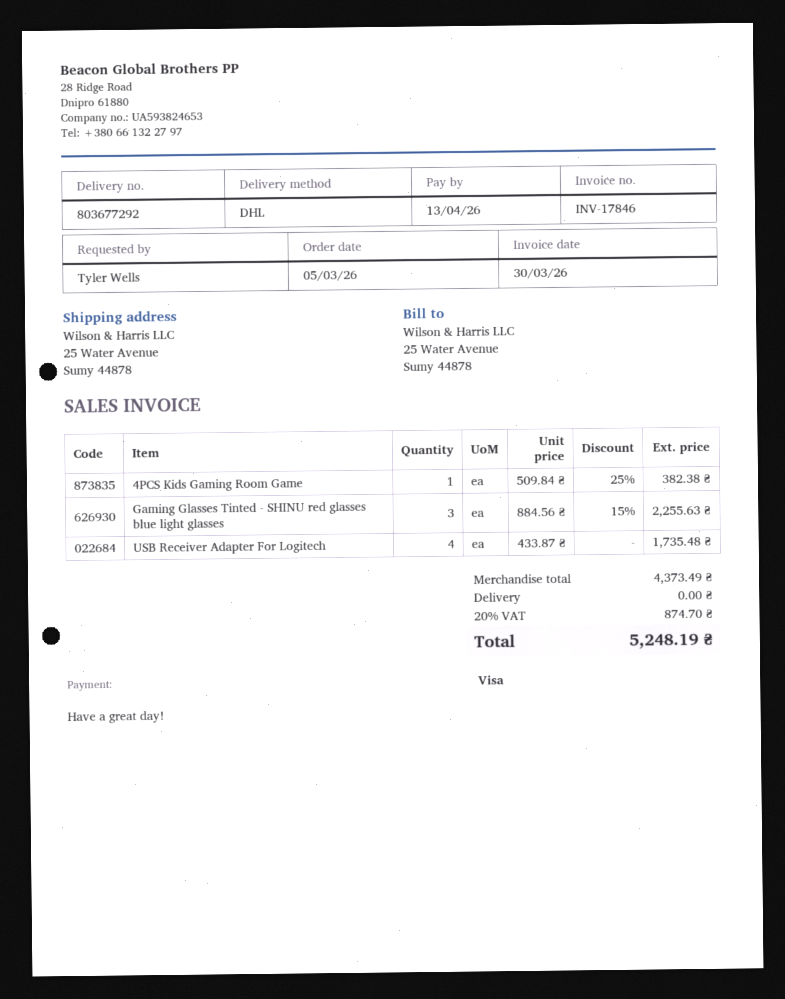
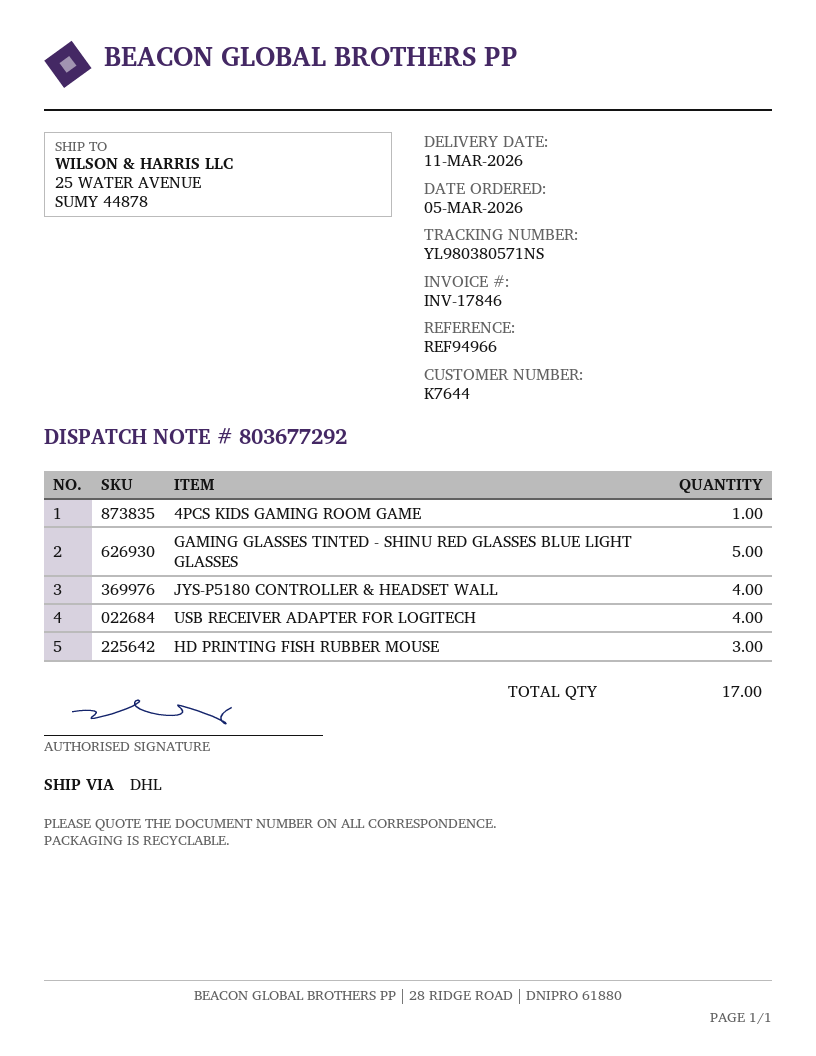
Gaming Glasses Tinted - SHINU red glasses blue light glasses: 3 -> 5
JYS-P5180 CONTROLLER & HEADSET WALL: none -> 4
HD PRINTING FISH RUBBER MOUSE: none -> 3

